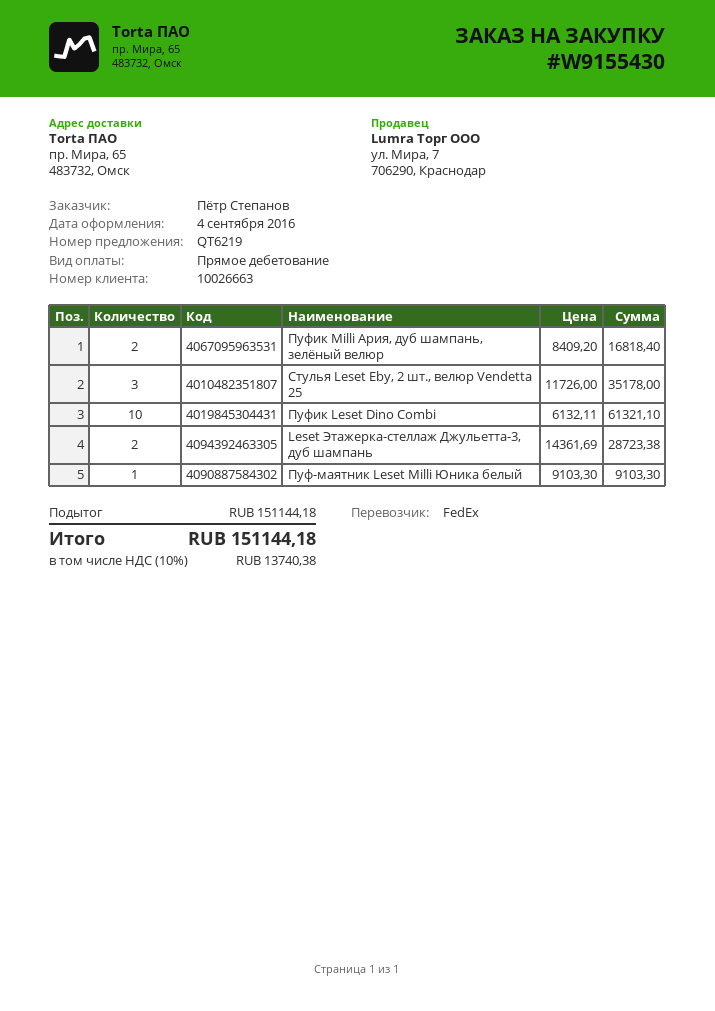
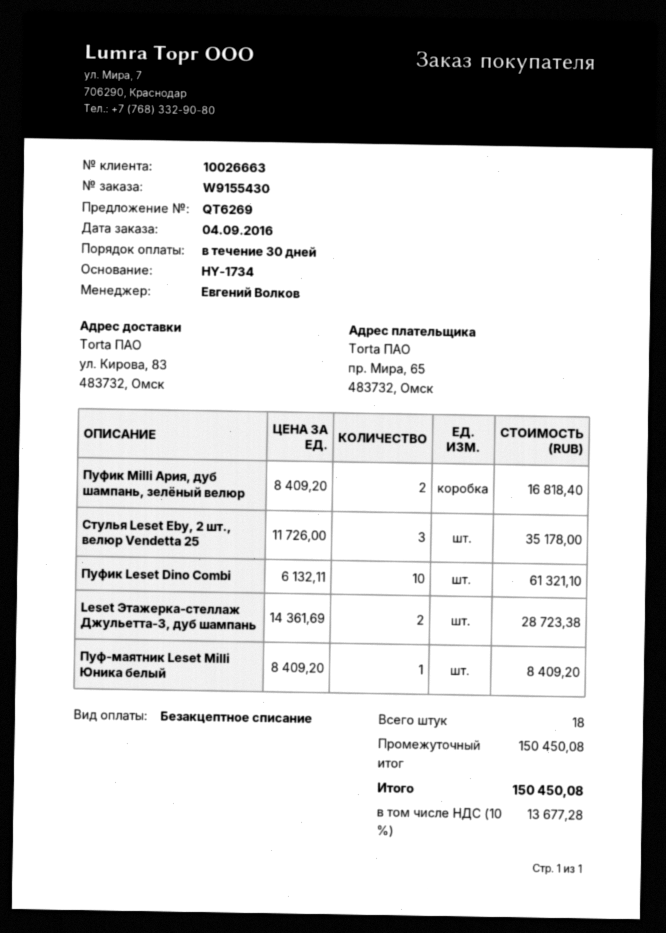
quote number: QT6219 -> QT6269
ship to: пр. Мира, 65, 483732, Омск -> ул. Кирова, 83, 483732, Омск
Пуф-маятник Leset Milli Юника белый: 1 x 9103.30 = 9103.30 -> 1 x 8409.20 = 8409.20
subtotal: 151144.18 -> 150450.08
tax: 10% = 13740.38 -> 10% = 13677.28
total: 151144.18 -> 150450.08

